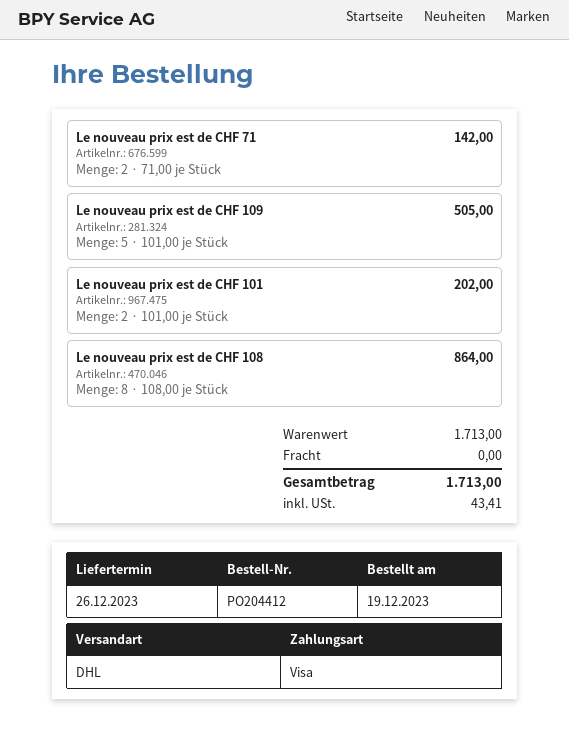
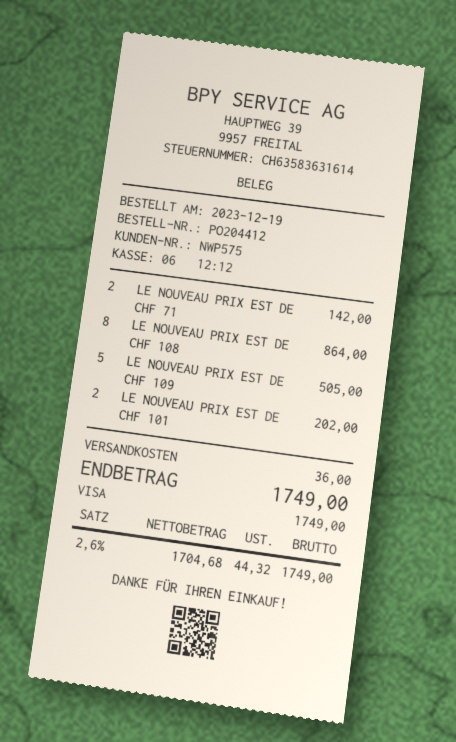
shipping: 0.00 -> 36.00
tax: 43.41 -> 44.32
total: 1713.00 -> 1749.00

